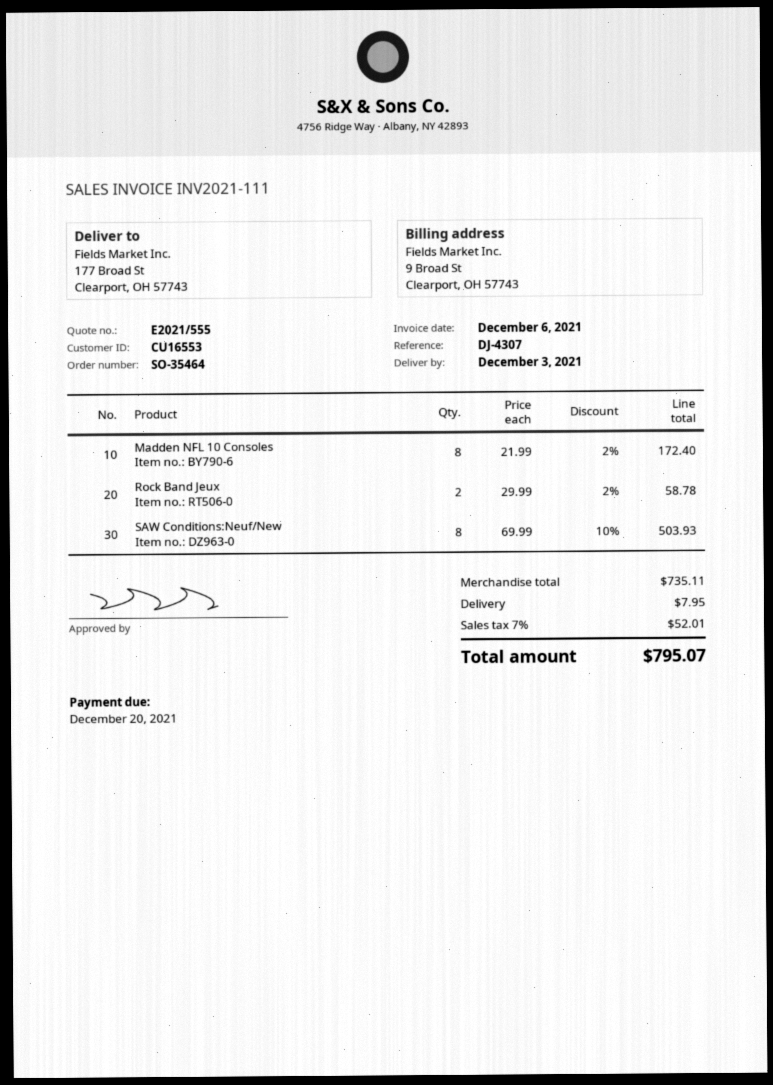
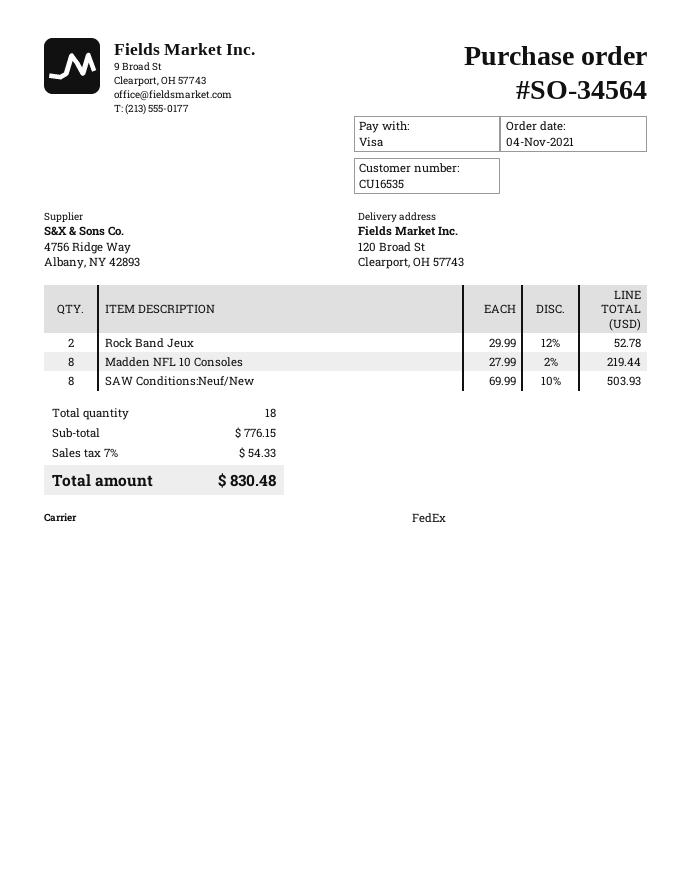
order number: SO-35464 -> SO-34564
customer number: CU16553 -> CU16535
ship to: 177 Broad St, Clearport, OH 57743 -> 120 Broad St, Clearport, OH 57743
Madden NFL 10 Consoles: 8 x 21.99 - 2% = 172.40 -> 8 x 27.99 - 2% = 219.44
Rock Band Jeux: 2 x 29.99 - 2% = 58.78 -> 2 x 29.99 - 12% = 52.78
subtotal: 735.11 -> 776.15
shipping: 7.95 -> none
tax: 7% = 52.01 -> 7% = 54.33
total: 795.07 -> 830.48

